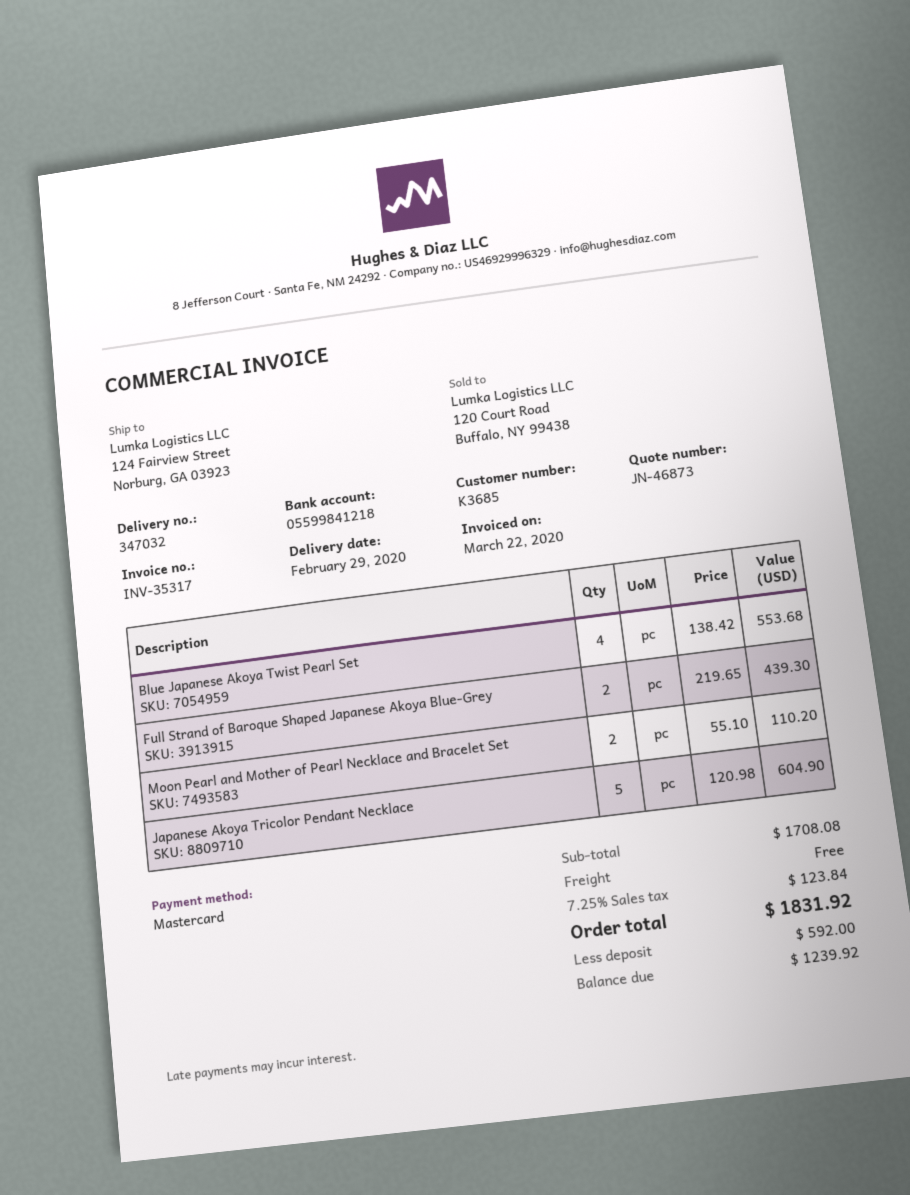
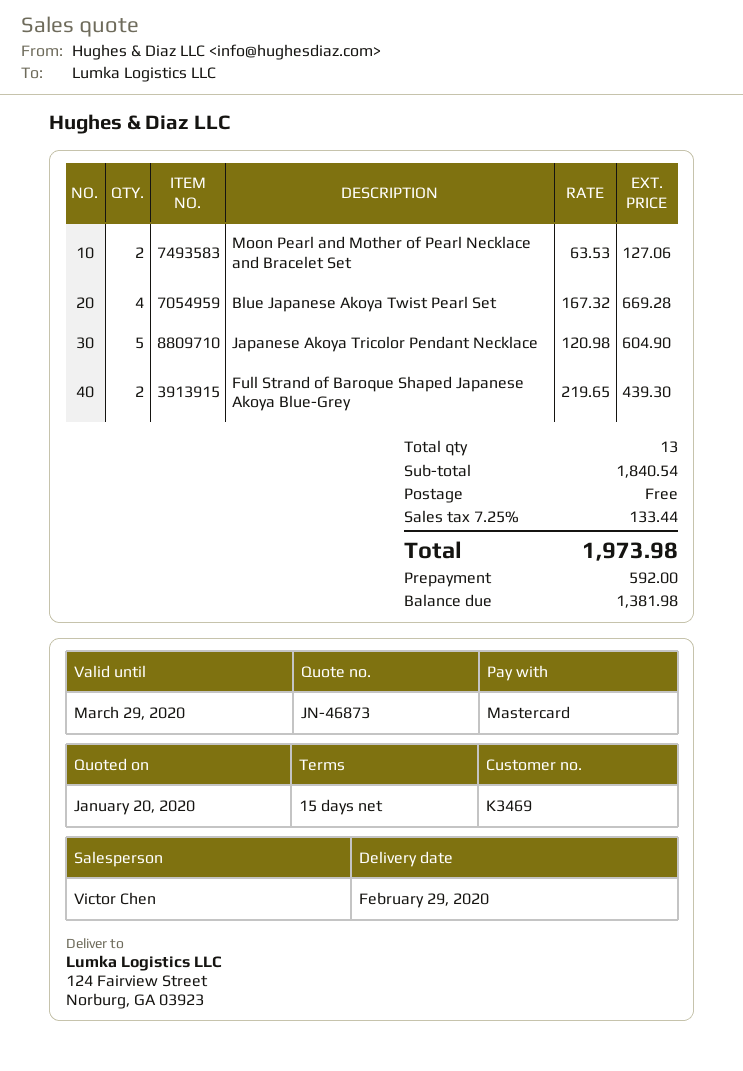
customer number: K3685 -> K3469
Blue Japanese Akoya Twist Pearl Set: 4 x 138.42 = 553.68 -> 4 x 167.32 = 669.28
Moon Pearl and Mother of Pearl Necklace and Bracelet Set: 2 x 55.10 = 110.20 -> 2 x 63.53 = 127.06
subtotal: 1708.08 -> 1840.54
tax: 7.25% = 123.84 -> 7.25% = 133.44
total: 1831.92 -> 1973.98
balance: 1239.92 -> 1381.98

